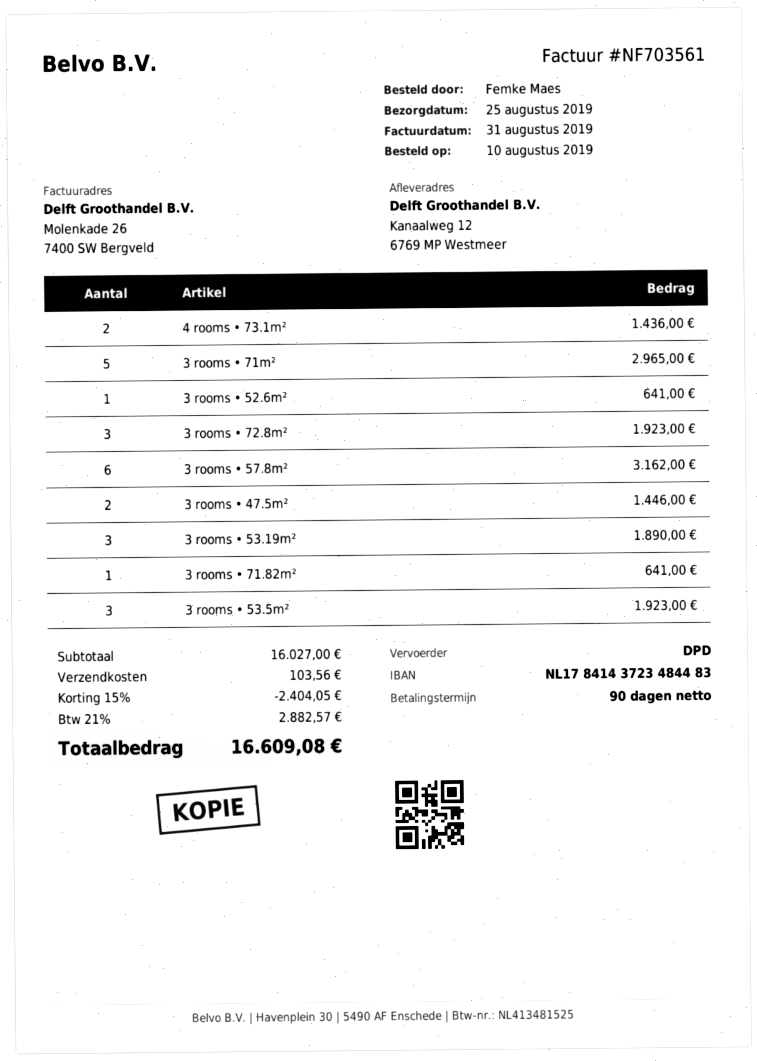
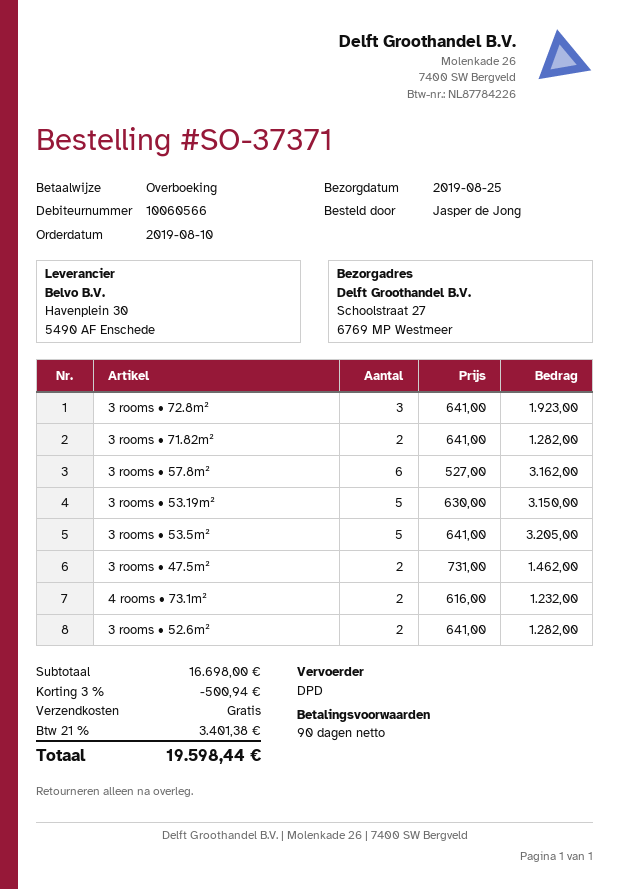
ordered by: Femke Maes -> Jasper de Jong
ship to: Kanaalweg 12, 6769 MP Westmeer -> Schoolstraat 27, 6769 MP Westmeer
4 rooms • 73.1m²: 2 for 1436.00 -> 2 for 1232.00
3 rooms • 71m²: 5 for 2965.00 -> none
3 rooms • 52.6m²: 1 for 641.00 -> 2 for 1282.00
3 rooms • 47.5m²: 2 for 1446.00 -> 2 for 1462.00
3 rooms • 53.19m²: 3 for 1890.00 -> 5 for 3150.00
3 rooms • 71.82m²: 1 for 641.00 -> 2 for 1282.00
3 rooms • 53.5m²: 3 for 1923.00 -> 5 for 3205.00
subtotal: 16027.00 -> 16698.00
discount: 15% = 2404.05 -> 3% = 500.94
shipping: 103.56 -> 0.00
tax: 21% = 2882.57 -> 21% = 3401.38
total: 16609.08 -> 19598.44

